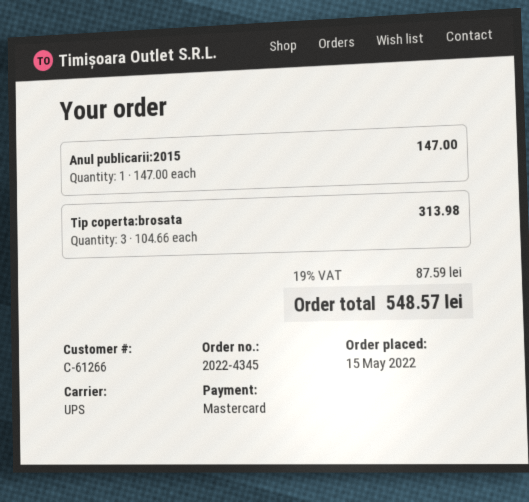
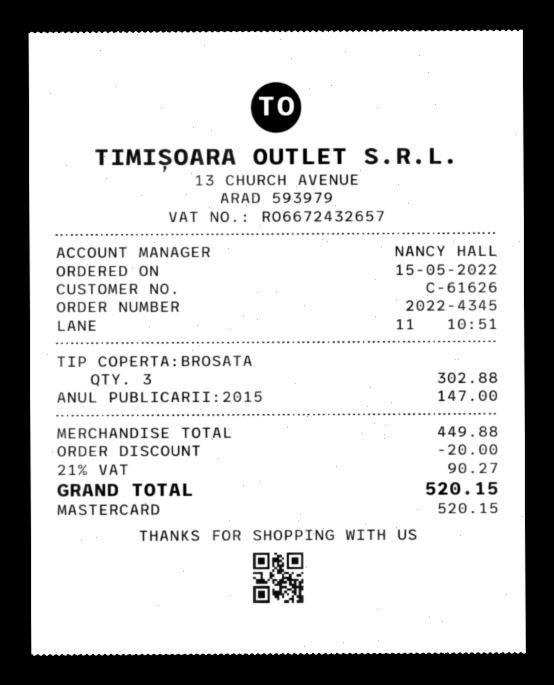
customer number: C-61266 -> C-61626
Tip coperta:brosata: 3 for 313.98 -> 3 for 302.88
discount: none -> 20.00
tax: 19% = 87.59 -> 21% = 90.27
total: 548.57 -> 520.15

